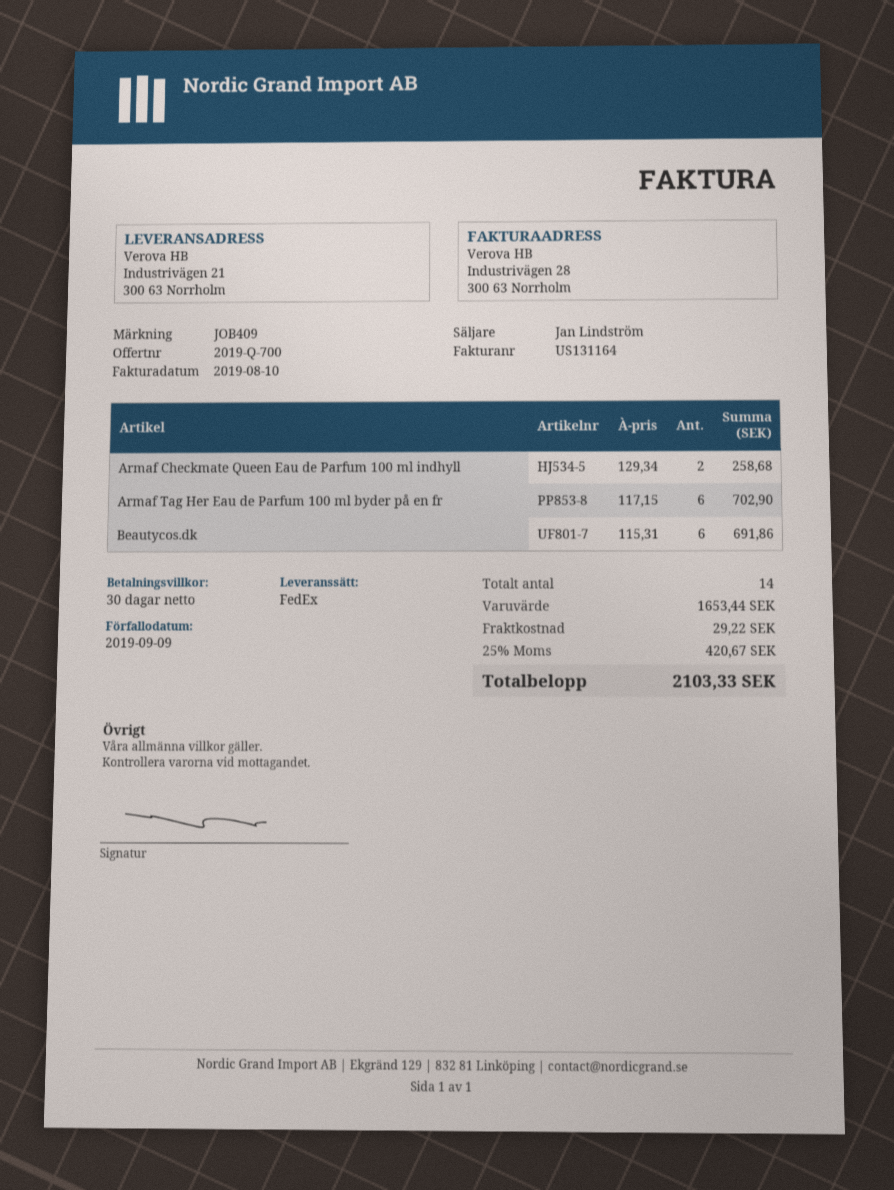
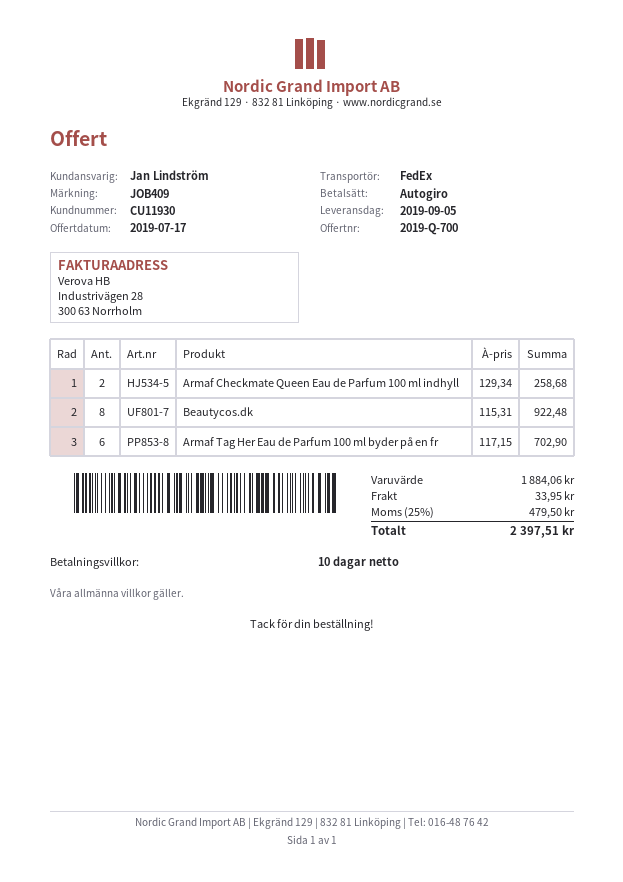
payment terms: 30 days -> 10 days
Beautycos.dk: 6 x 115.31 = 691.86 -> 8 x 115.31 = 922.48
subtotal: 1653.44 -> 1884.06
shipping: 29.22 -> 33.95
tax: 25% = 420.67 -> 25% = 479.50
total: 2103.33 -> 2397.51

